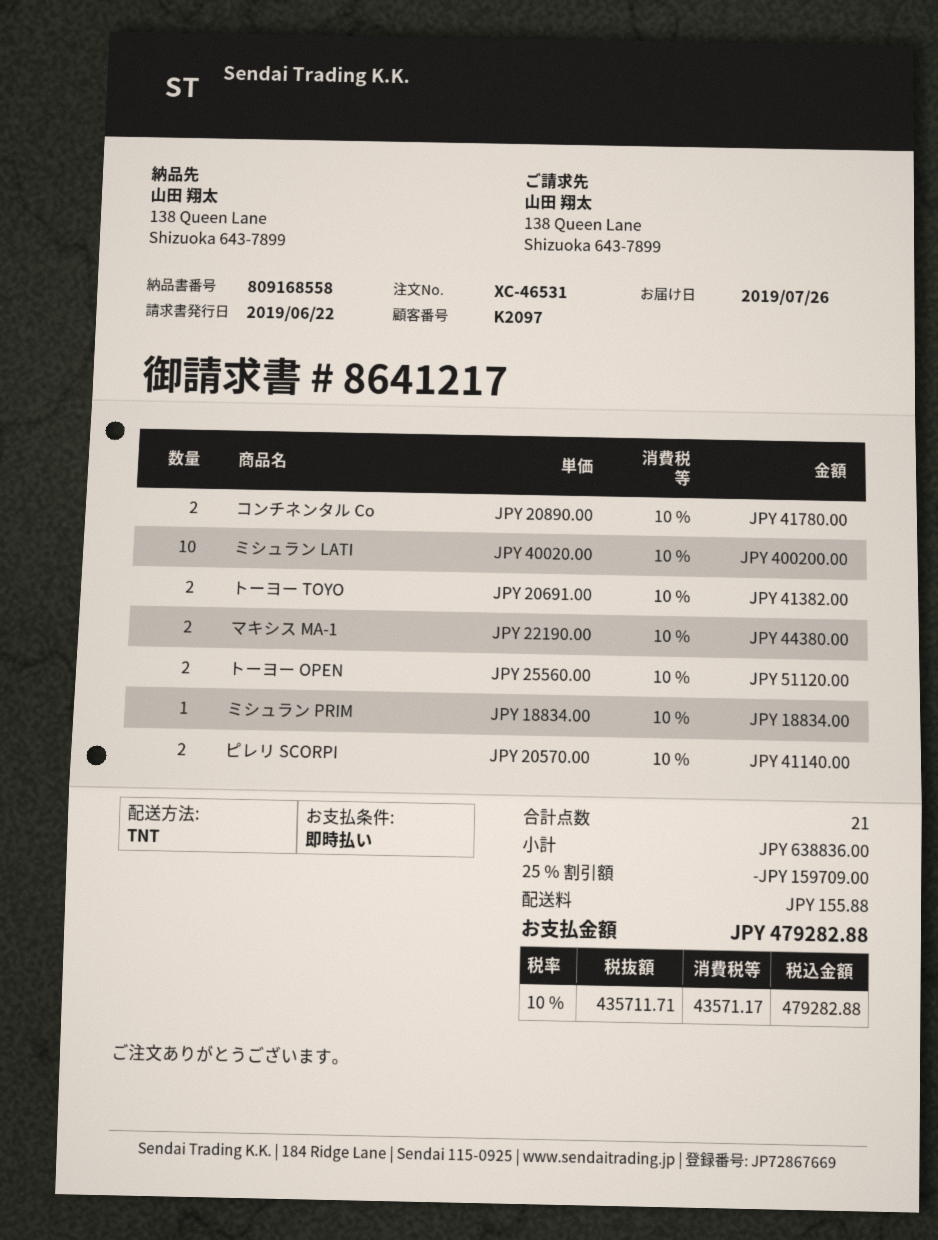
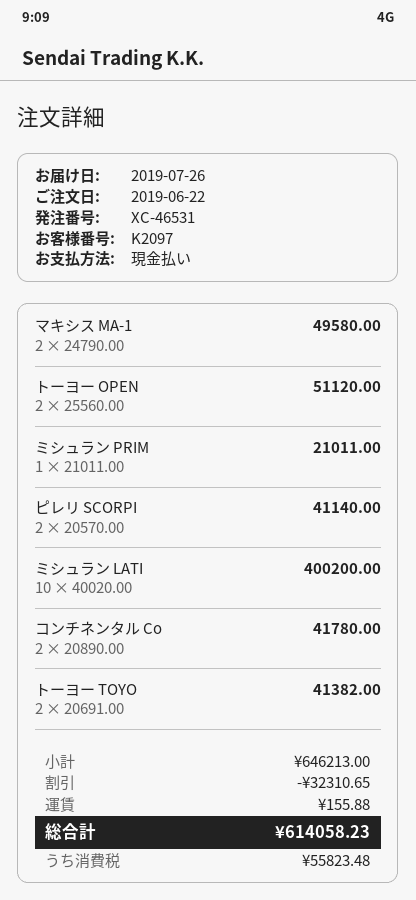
マキシス MA-1: 2 x 22190.00 = 44380.00 -> 2 x 24790.00 = 49580.00
ミシュラン PRIM: 1 x 18834.00 = 18834.00 -> 1 x 21011.00 = 21011.00
subtotal: 638836.00 -> 646213.00
discount: 159709.00 -> 32310.65
tax: 43571.17 -> 55823.48
total: 479282.88 -> 614058.23

